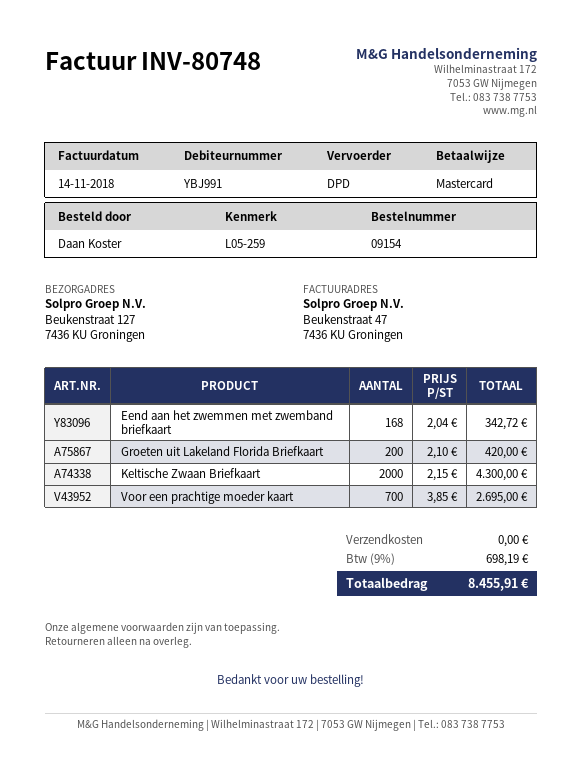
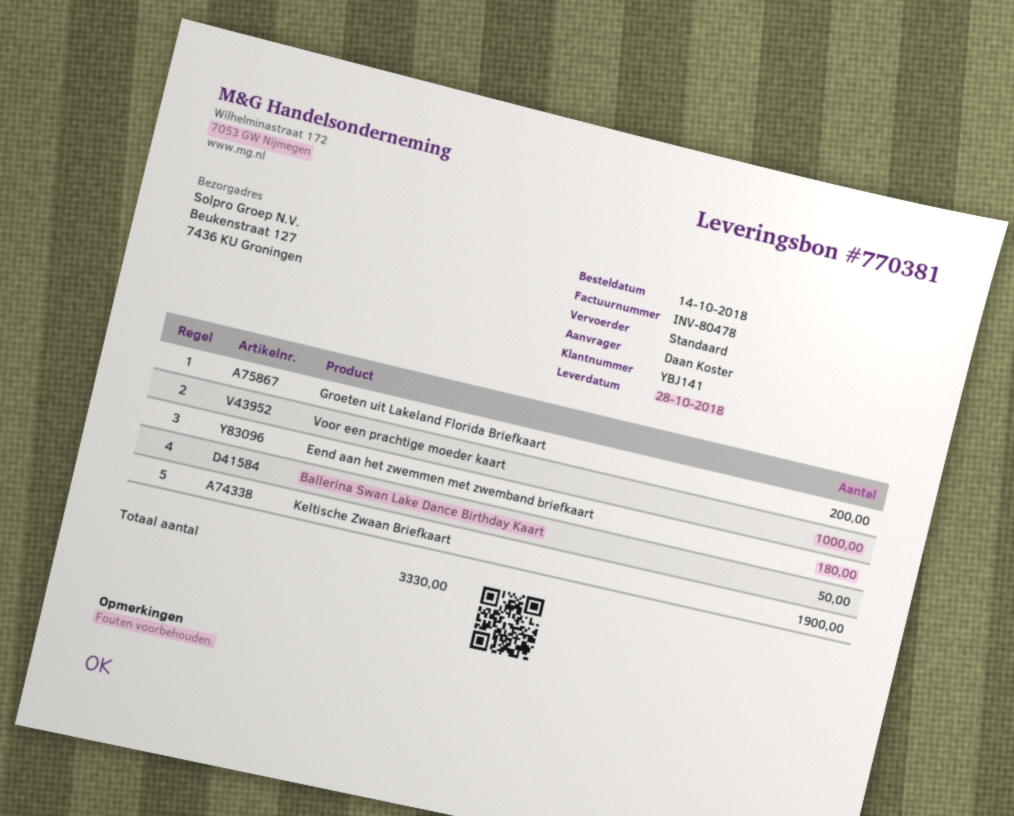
invoice number: INV-80748 -> INV-80478
customer number: YBJ991 -> YBJ141
shipping method: DPD -> standard
Eend aan het zwemmen met zwemband briefkaart: 168 -> 180
Keltische Zwaan Briefkaart: 2000 -> 1900
Voor een prachtige moeder kaart: 700 -> 1000
Ballerina Swan Lake Dance Birthday Kaart: none -> 50

